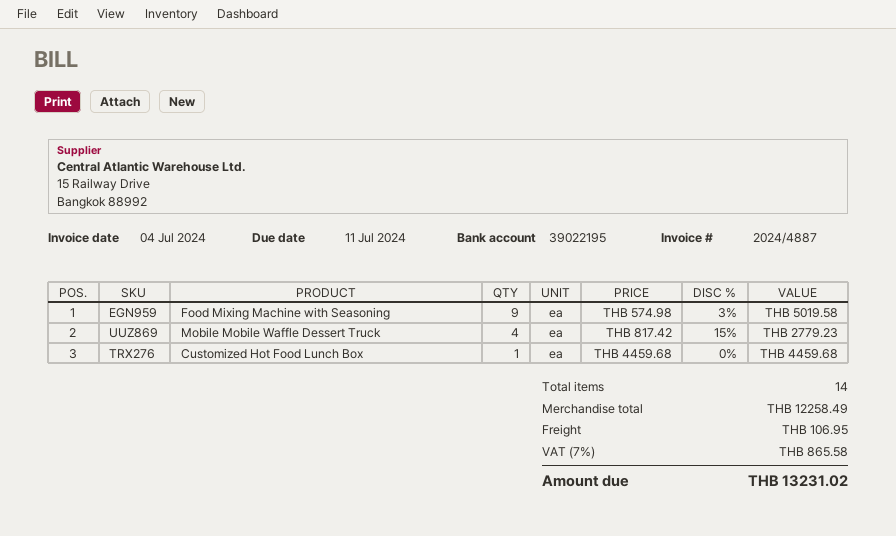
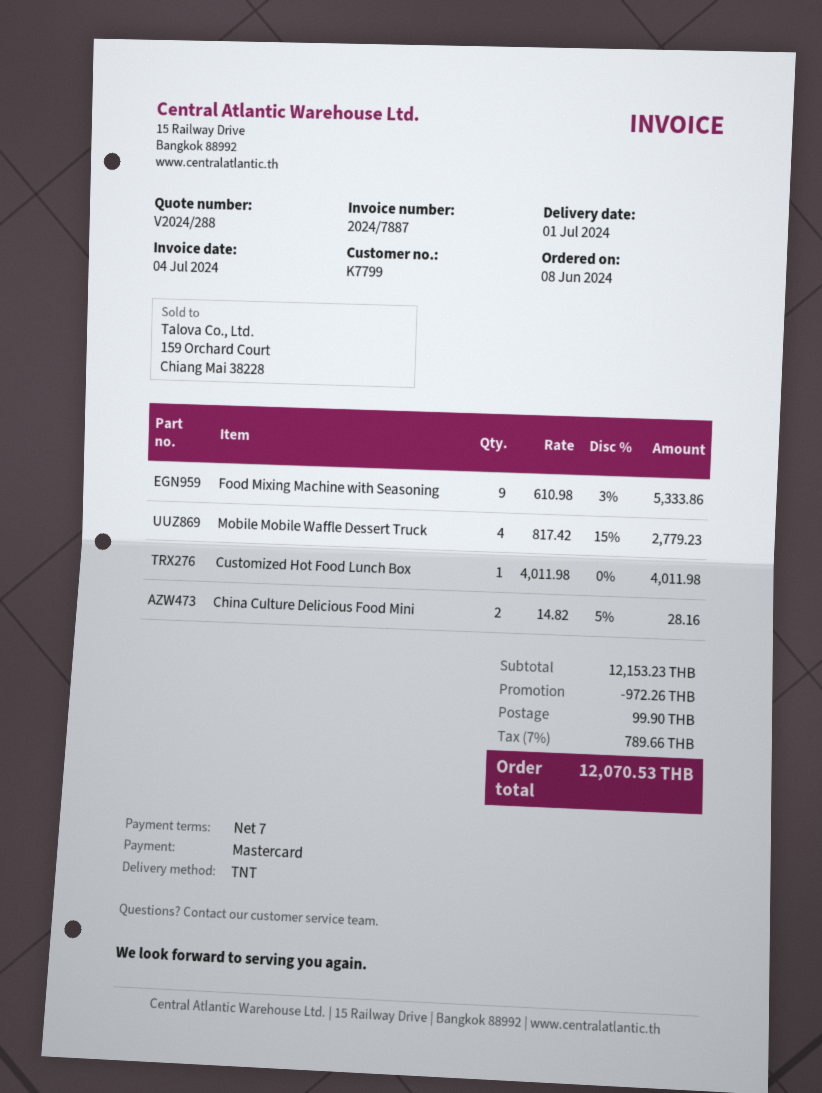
invoice number: 2024/4887 -> 2024/7887
Food Mixing Machine with Seasoning: 9 x 574.98 - 3% = 5019.58 -> 9 x 610.98 - 3% = 5333.86
Customized Hot Food Lunch Box: 1 x 4459.68 = 4459.68 -> 1 x 4011.98 = 4011.98
China Culture Delicious Food Mini: none -> 2 x 14.82 - 5% = 28.16
subtotal: 12258.49 -> 12153.23
discount: none -> 972.26
shipping: 106.95 -> 99.90
tax: 7% = 865.58 -> 7% = 789.66
total: 13231.02 -> 12070.53

